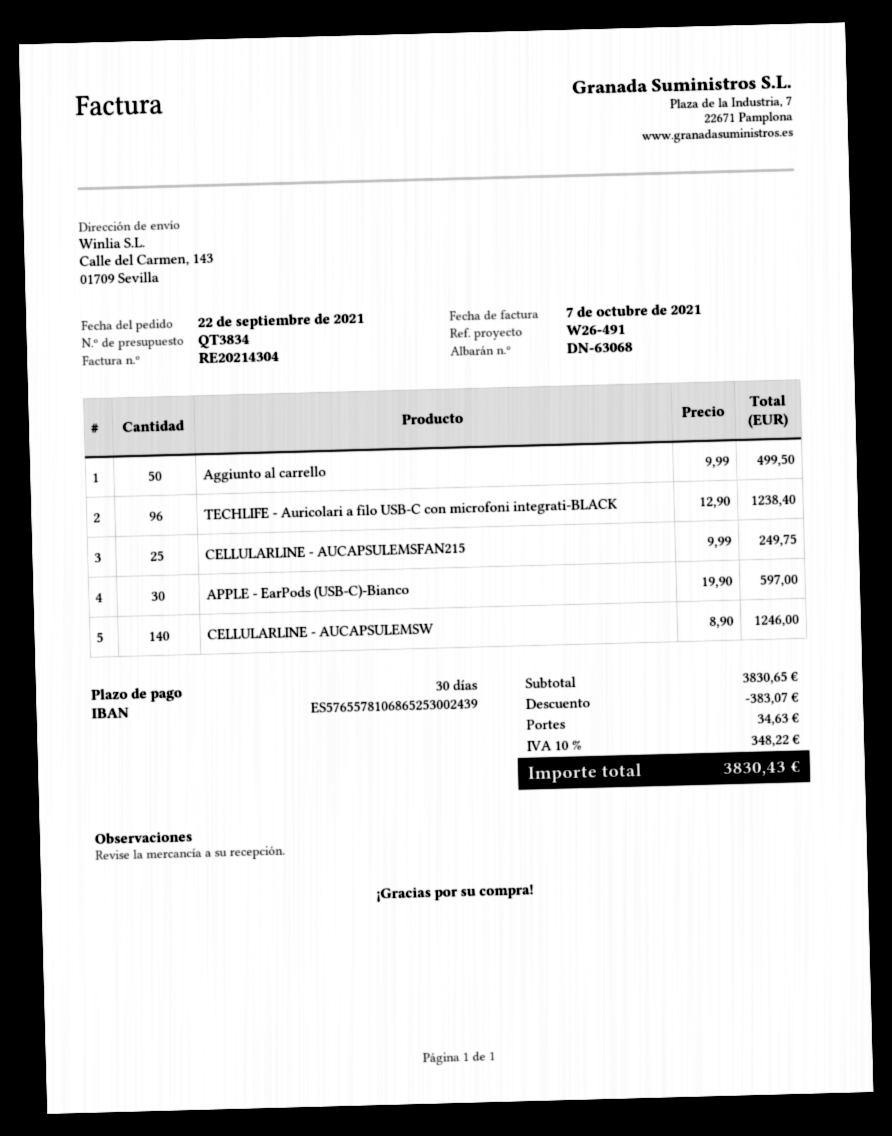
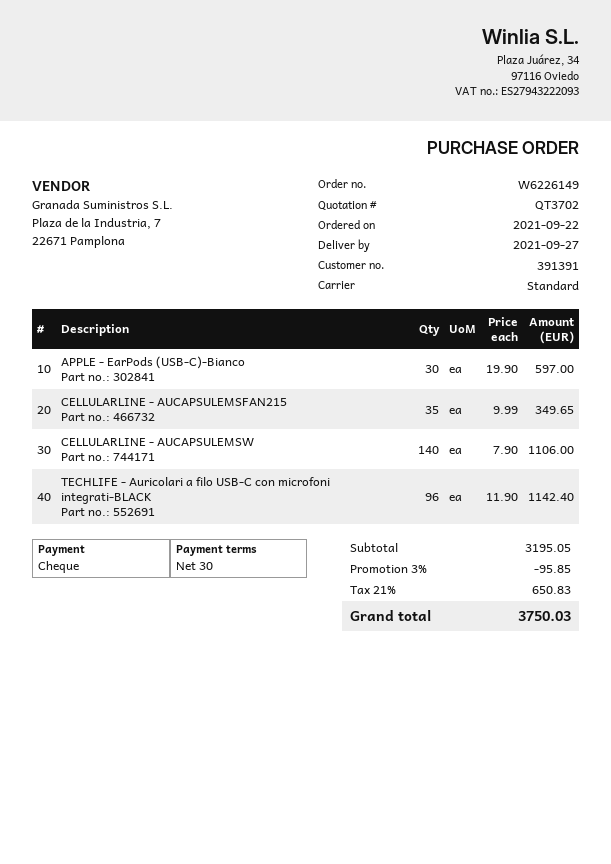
quote number: QT3834 -> QT3702
Aggiunto al carrello: 50 x 9.99 = 499.50 -> none
TECHLIFE - Auricolari a filo USB-C con microfoni integrati-BLACK: 96 x 12.90 = 1238.40 -> 96 x 11.90 = 1142.40
CELLULARLINE - AUCAPSULEMSFAN215: 25 x 9.99 = 249.75 -> 35 x 9.99 = 349.65
CELLULARLINE - AUCAPSULEMSW: 140 x 8.90 = 1246.00 -> 140 x 7.90 = 1106.00
subtotal: 3830.65 -> 3195.05
discount: 383.07 -> 95.85
shipping: 34.63 -> none
tax: 10% = 348.22 -> 21% = 650.83
total: 3830.43 -> 3750.03

